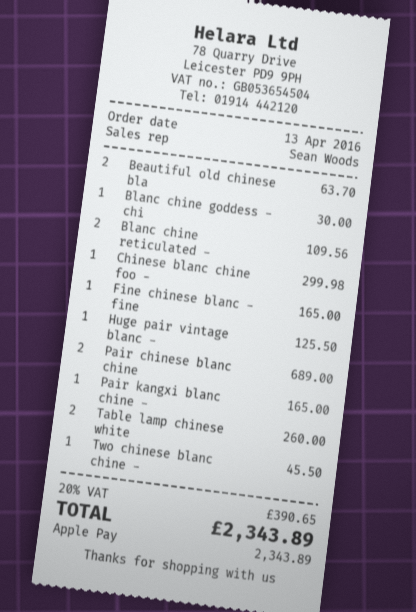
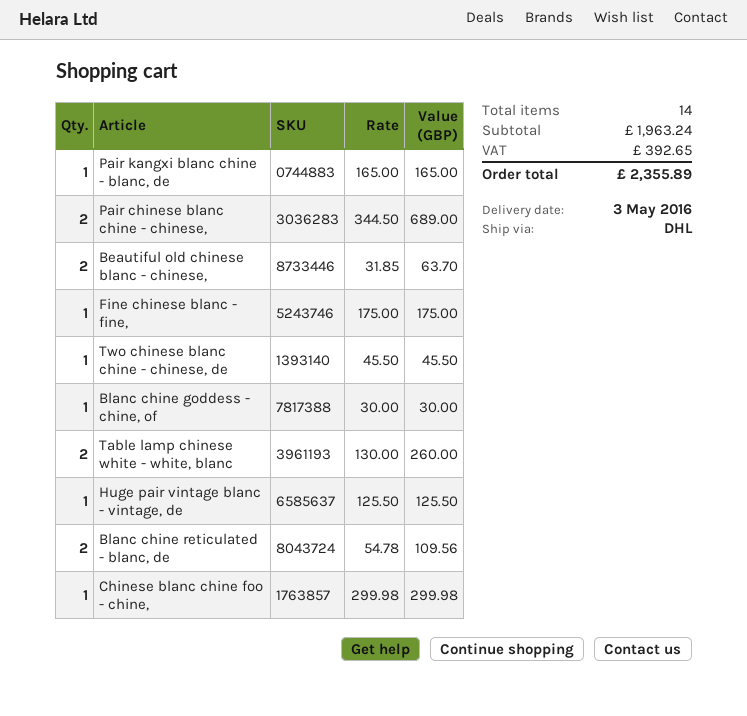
Fine chinese blanc - fine: 1 for 165.00 -> 1 for 175.00
tax: 390.65 -> 392.65
total: 2343.89 -> 2355.89

